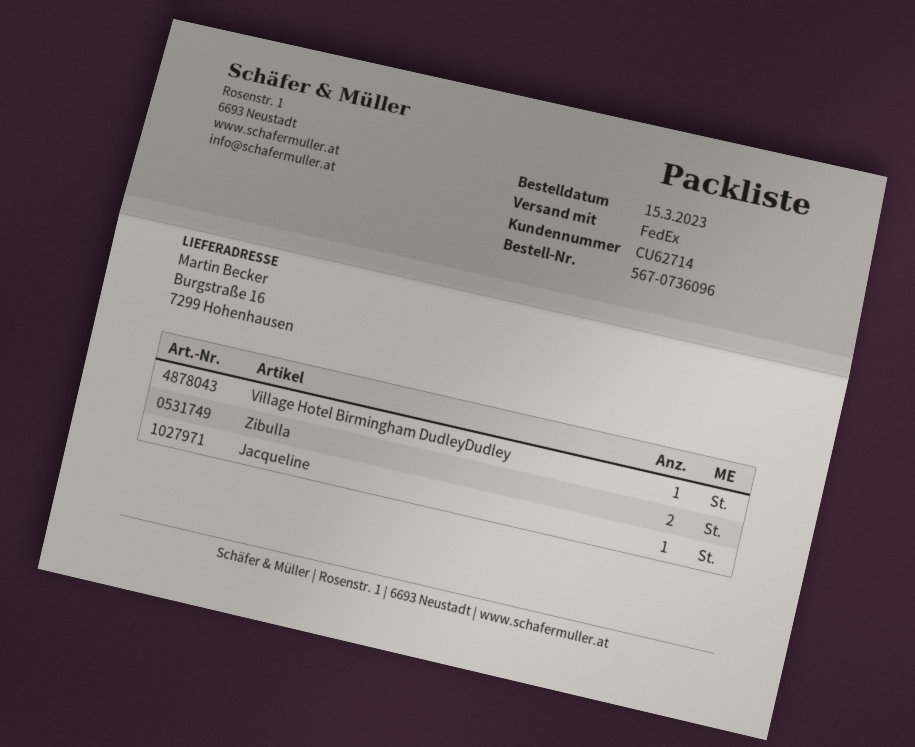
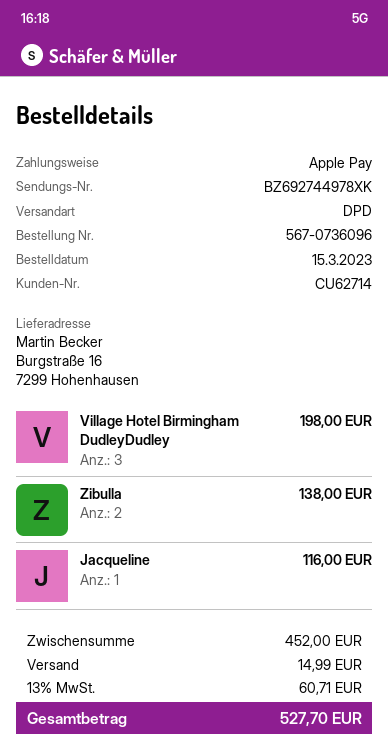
shipping method: FedEx -> DPD
Village Hotel Birmingham DudleyDudley: 1 -> 3

